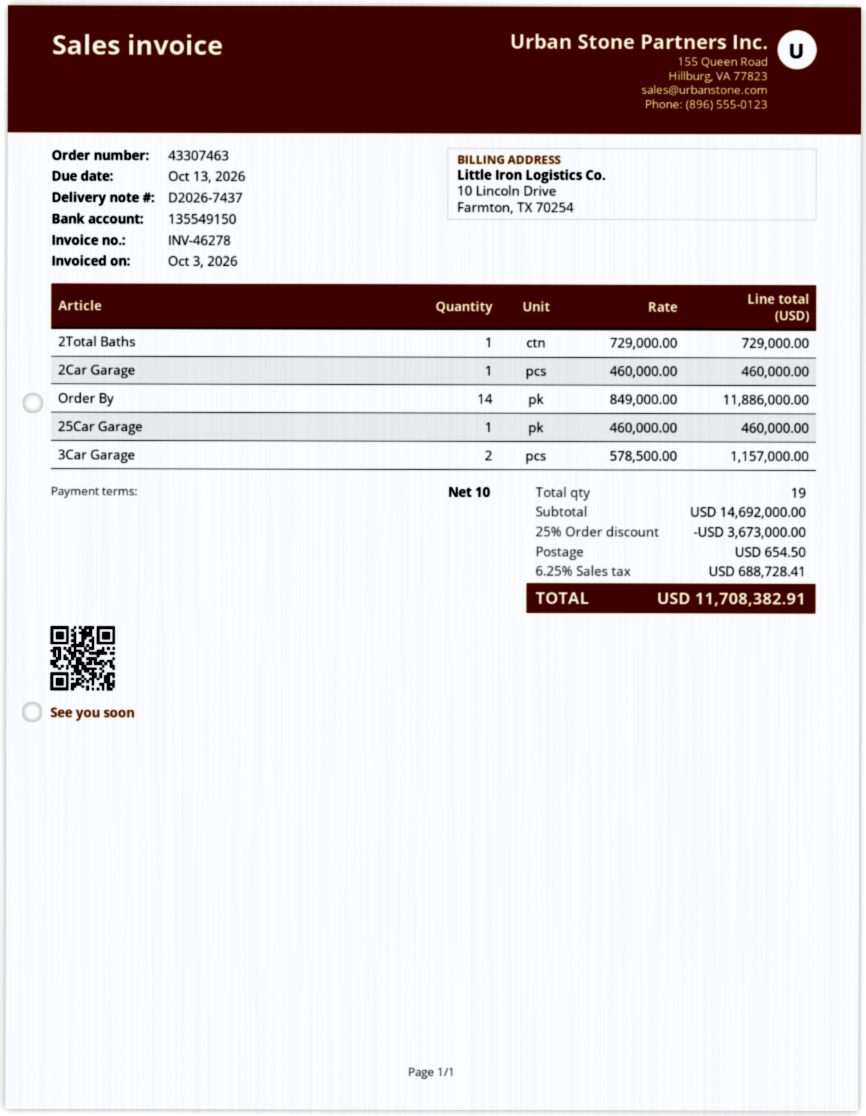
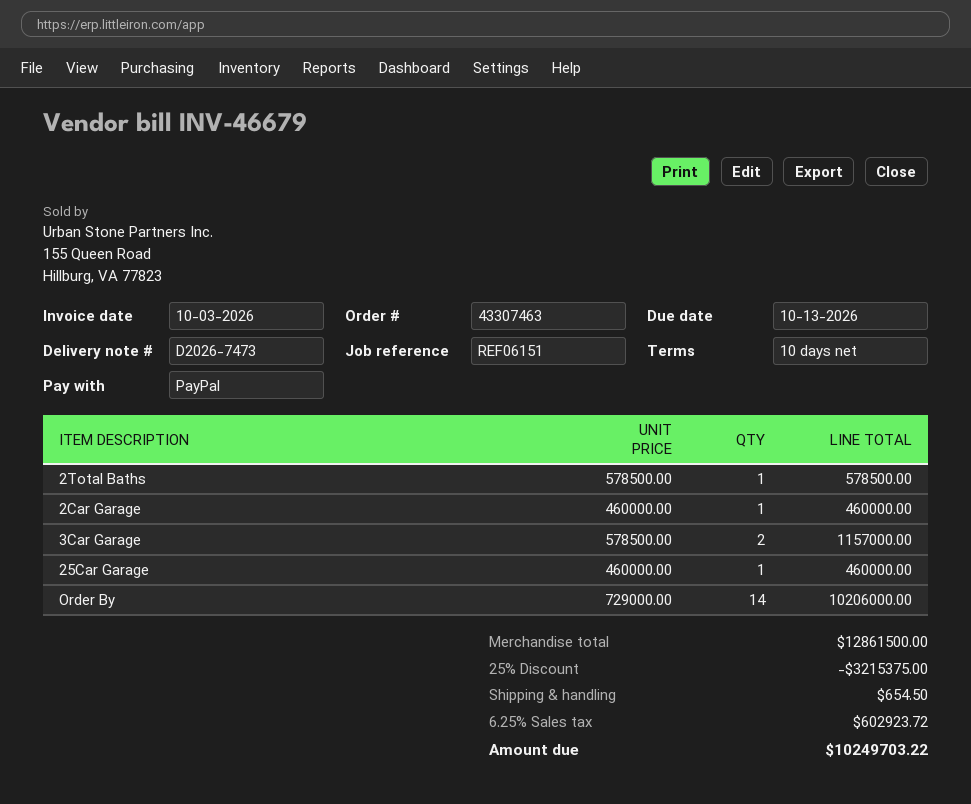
delivery note number: D2026-7437 -> D2026-7473
invoice number: INV-46278 -> INV-46679
2Total Baths: 1 x 729000.00 = 729000.00 -> 1 x 578500.00 = 578500.00
Order By: 14 x 849000.00 = 11886000.00 -> 14 x 729000.00 = 10206000.00
subtotal: 14692000.00 -> 12861500.00
discount: 25% = 3673000.00 -> 25% = 3215375.00
tax: 6.25% = 688728.41 -> 6.25% = 602923.72
total: 11708382.91 -> 10249703.22

